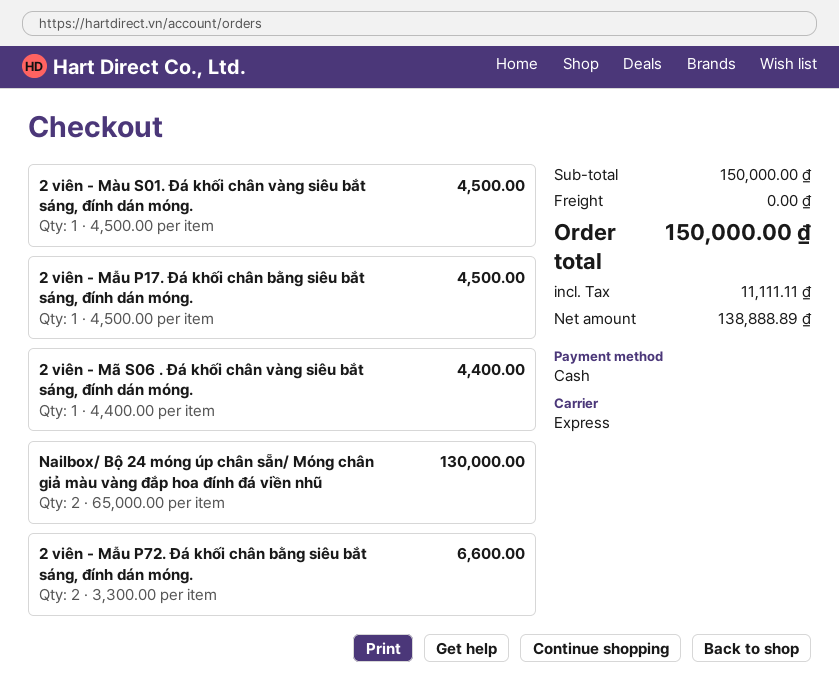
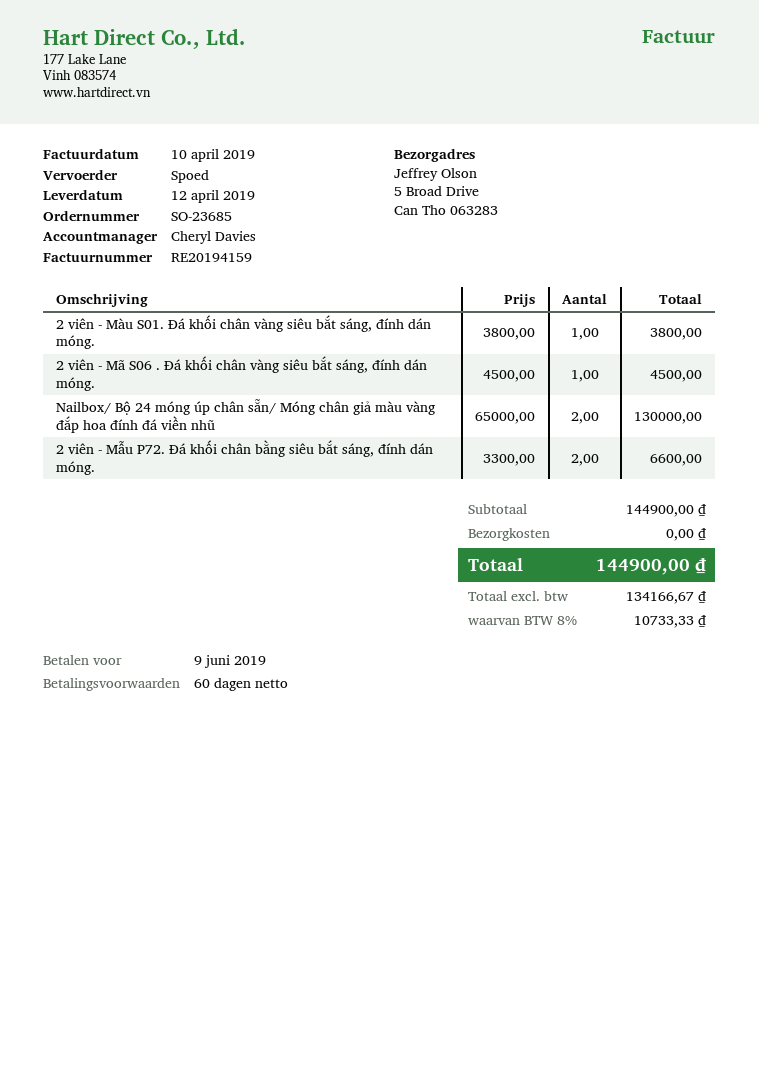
2 viên - Màu S01. Đá khối chân vàng siêu bắt sáng, đính dán móng.: 1 x 4500.00 = 4500.00 -> 1 x 3800.00 = 3800.00
2 viên - Mẫu P17. Đá khối chân bằng siêu bắt sáng, đính dán móng.: 1 x 4500.00 = 4500.00 -> none
2 viên - Mã S06 . Đá khối chân vàng siêu bắt sáng, đính dán móng.: 1 x 4400.00 = 4400.00 -> 1 x 4500.00 = 4500.00
subtotal: 150000.00 -> 144900.00
net: 138888.89 -> 134166.67
tax: 11111.11 -> 10733.33
total: 150000.00 -> 144900.00

